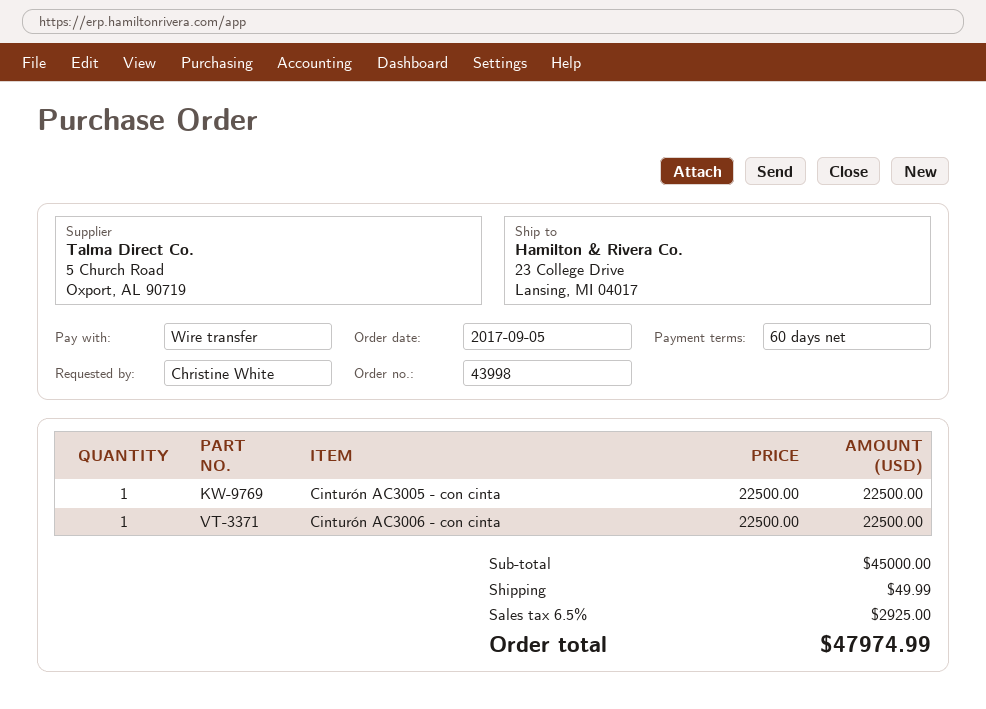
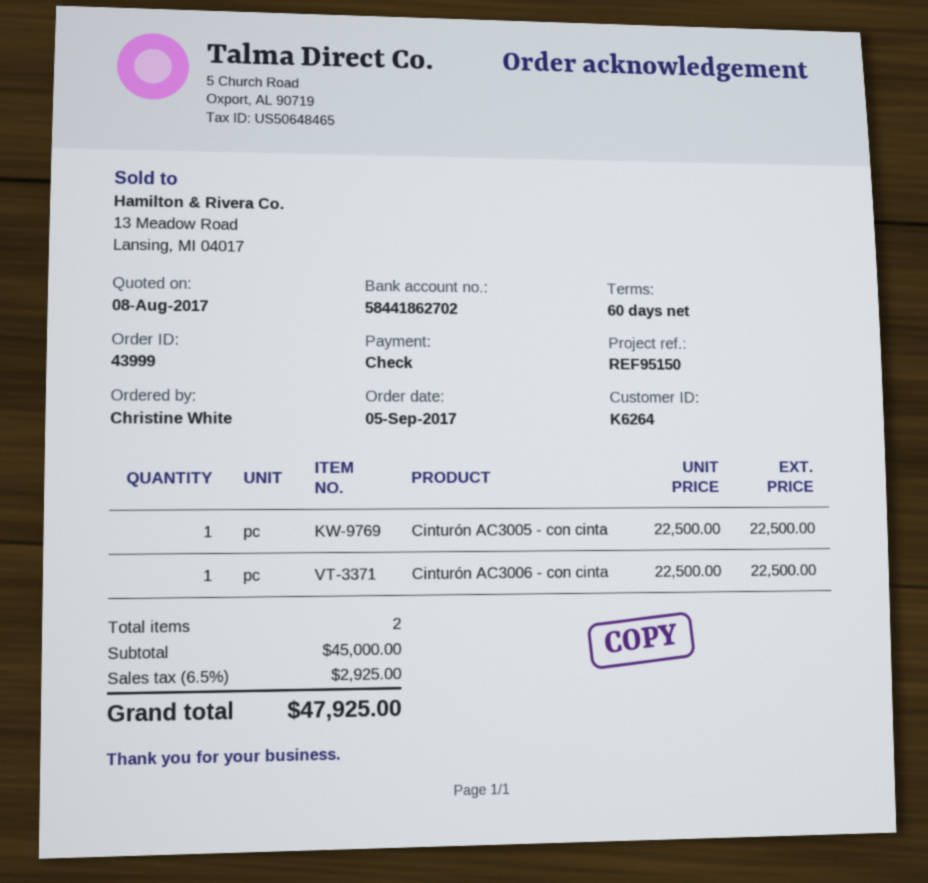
order number: 43998 -> 43999
payment method: bank transfer -> cheque
shipping: 49.99 -> none
total: 47974.99 -> 47925.00

